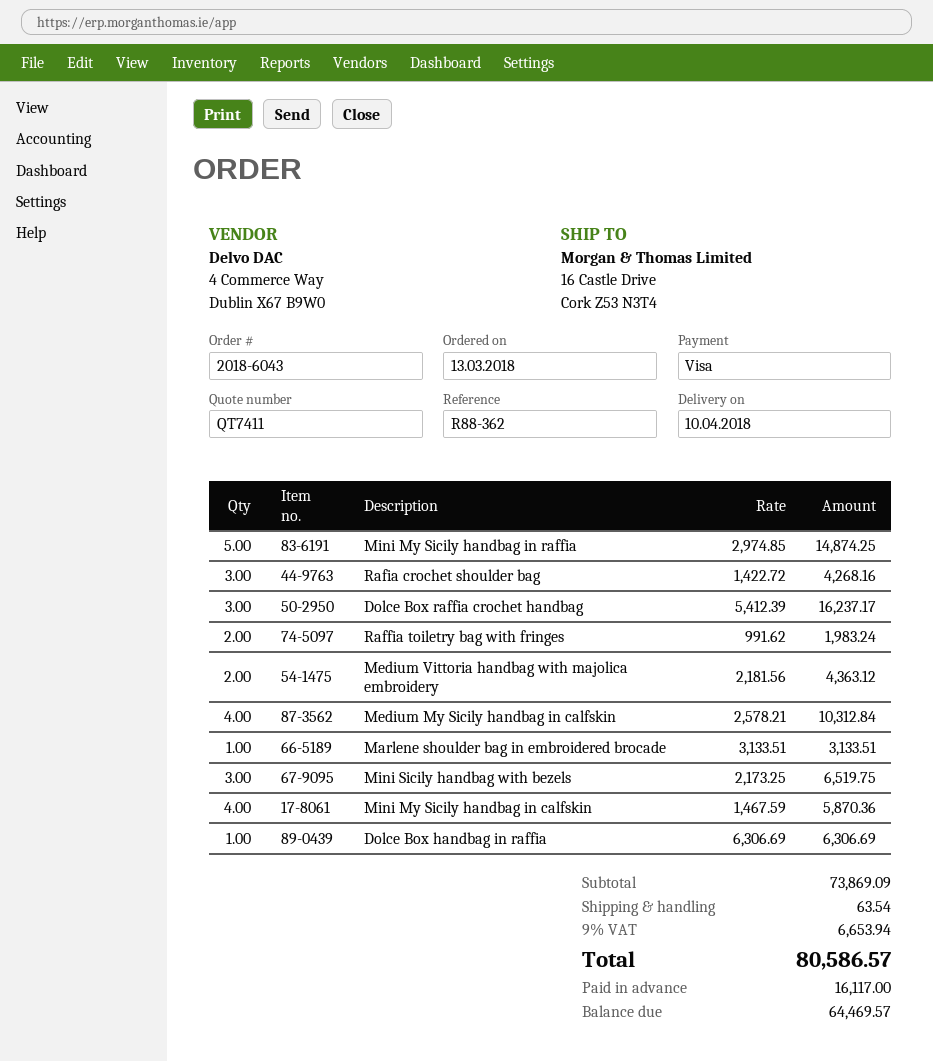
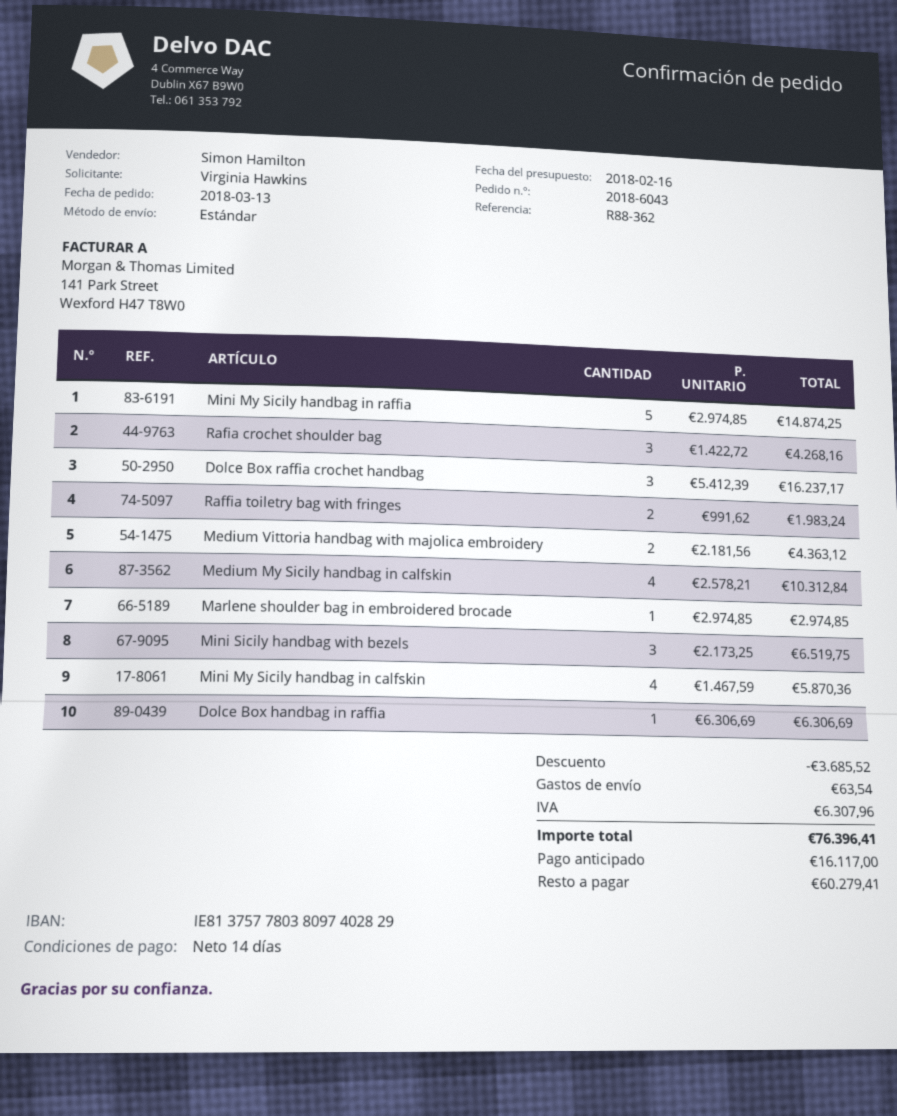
Marlene shoulder bag in embroidered brocade: 1 x 3133.51 = 3133.51 -> 1 x 2974.85 = 2974.85
discount: none -> 3685.52
tax: 6653.94 -> 6307.96
total: 80586.57 -> 76396.41
balance: 64469.57 -> 60279.41

